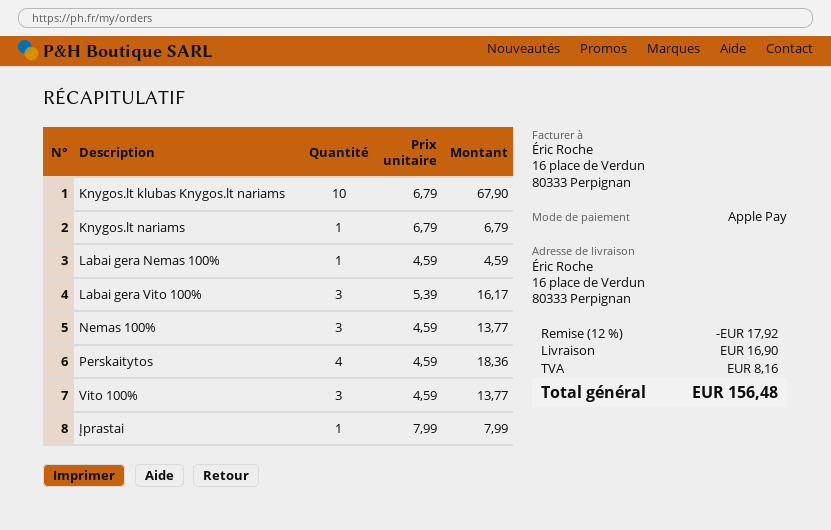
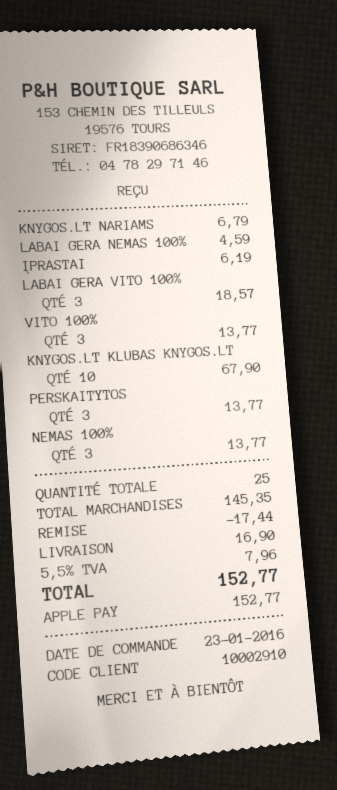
Labai gera Vito 100%: 3 for 16.17 -> 3 for 18.57
Perskaitytos: 4 for 18.36 -> 3 for 13.77
Įprastai: 1 for 7.99 -> 1 for 6.19
discount: 17.92 -> 17.44
tax: 8.16 -> 7.96
total: 156.48 -> 152.77

